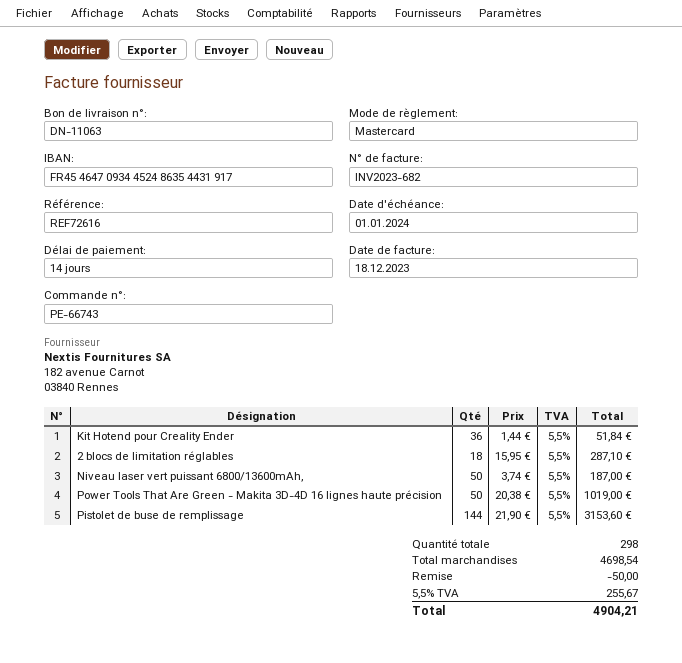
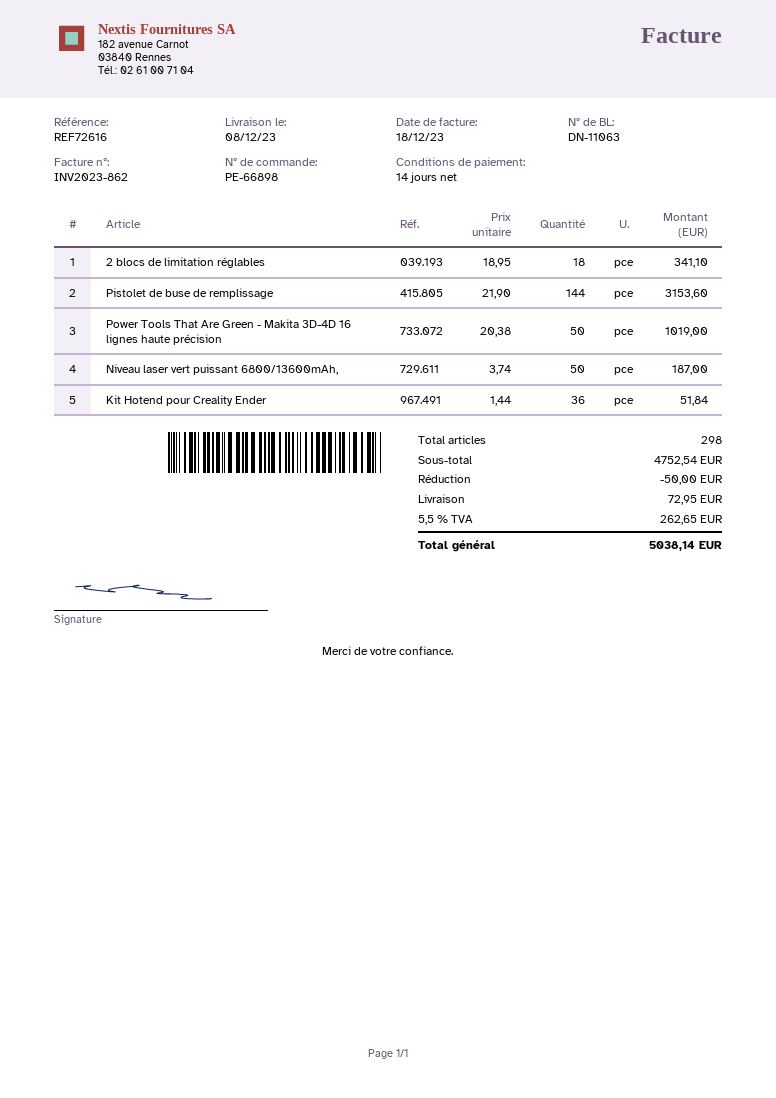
order number: PE-66743 -> PE-66898
invoice number: INV2023-682 -> INV2023-862
2 blocs de limitation réglables: 18 x 15.95 = 287.10 -> 18 x 18.95 = 341.10
subtotal: 4698.54 -> 4752.54
shipping: none -> 72.95
tax: 5.5% = 255.67 -> 5.5% = 262.65
total: 4904.21 -> 5038.14

